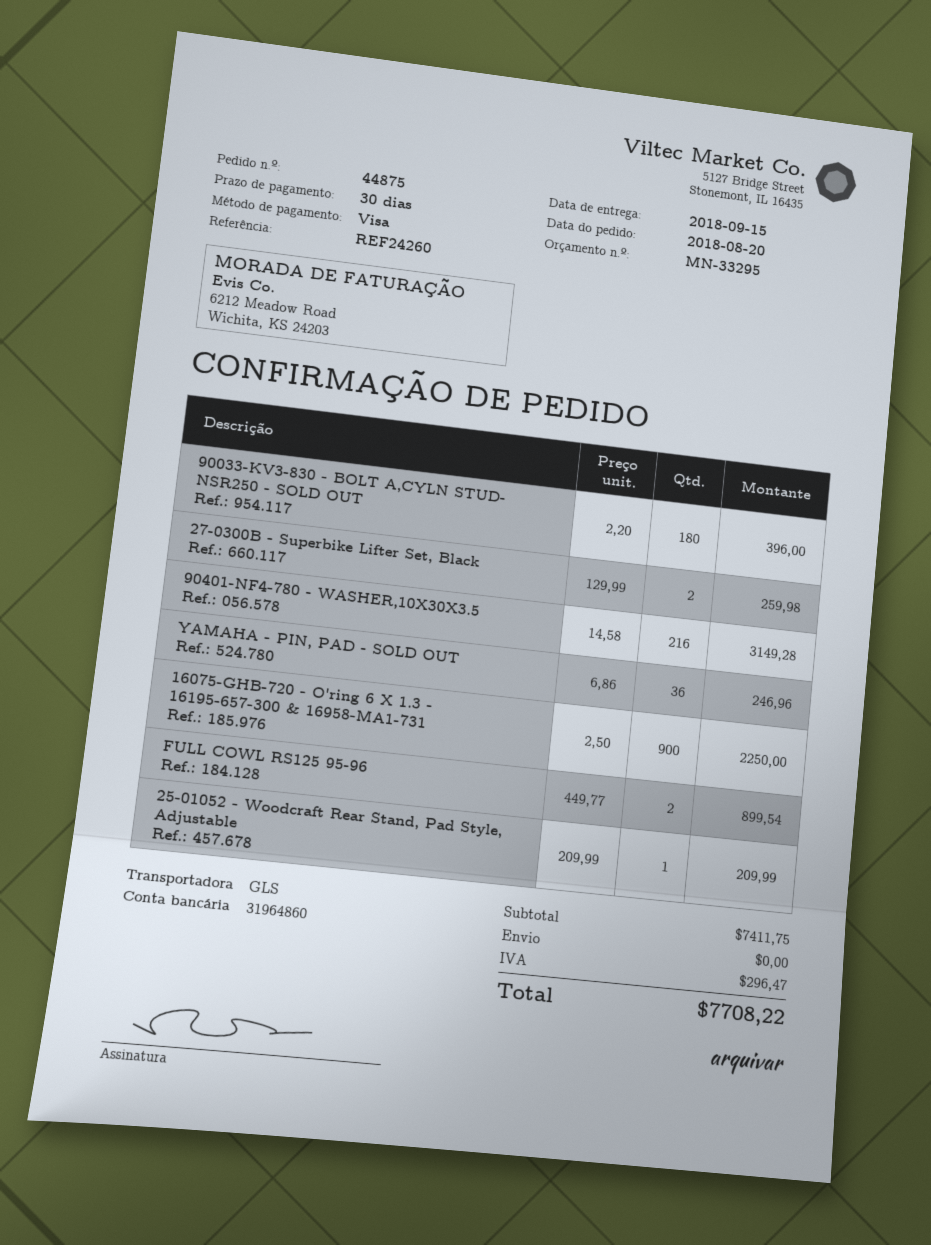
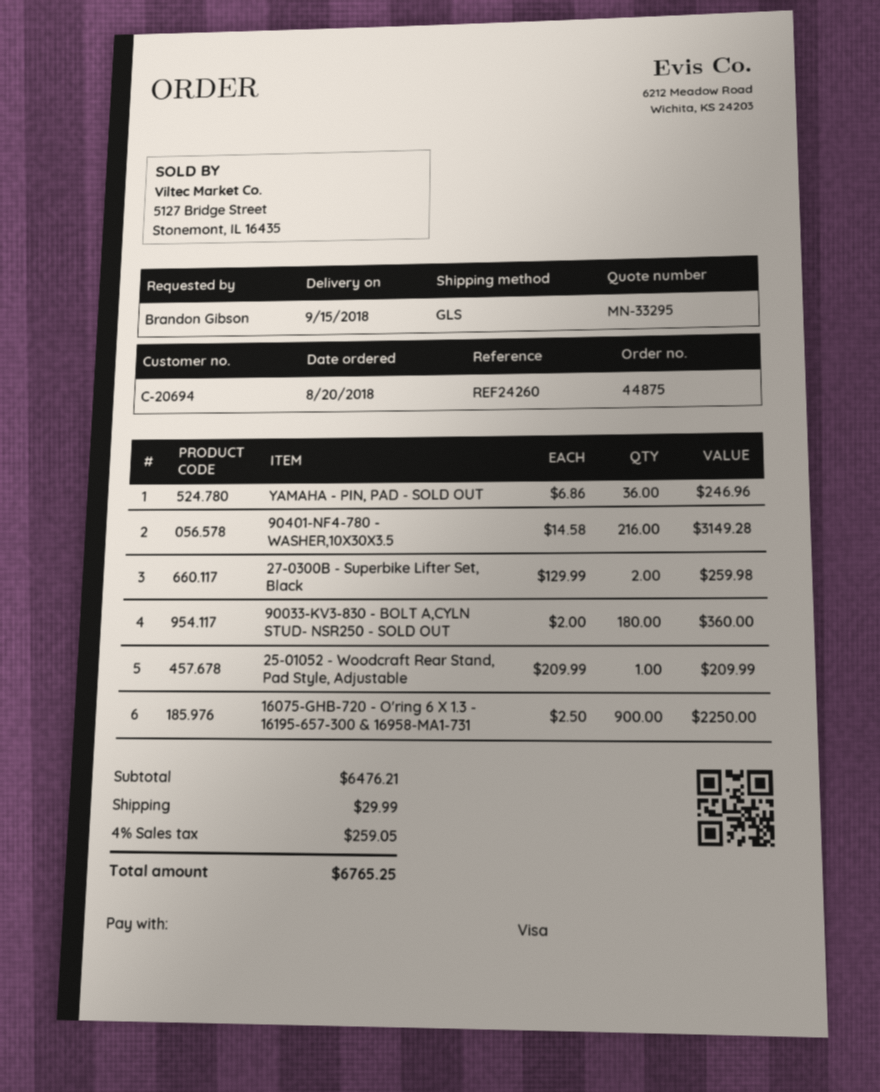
90033-KV3-830 - BOLT A,CYLN STUD- NSR250 - SOLD OUT: 180 x 2.20 = 396.00 -> 180 x 2.00 = 360.00
FULL COWL RS125 95-96: 2 x 449.77 = 899.54 -> none
subtotal: 7411.75 -> 6476.21
shipping: 0.00 -> 29.99
tax: 296.47 -> 259.05
total: 7708.22 -> 6765.25

